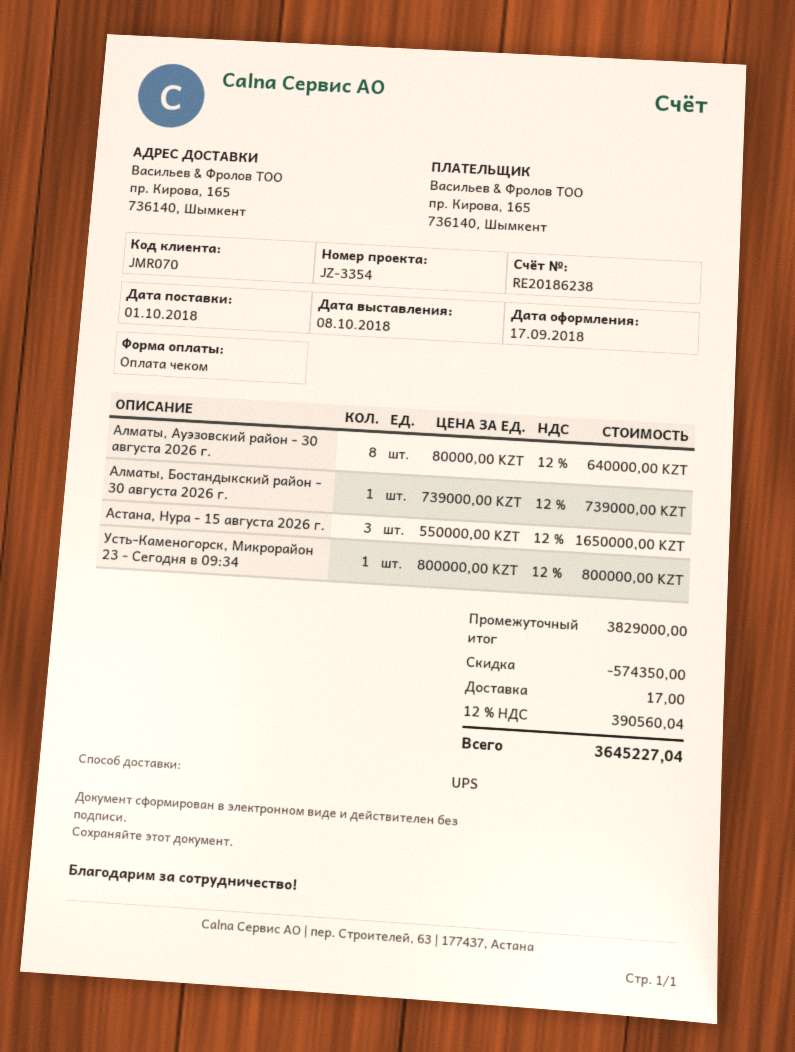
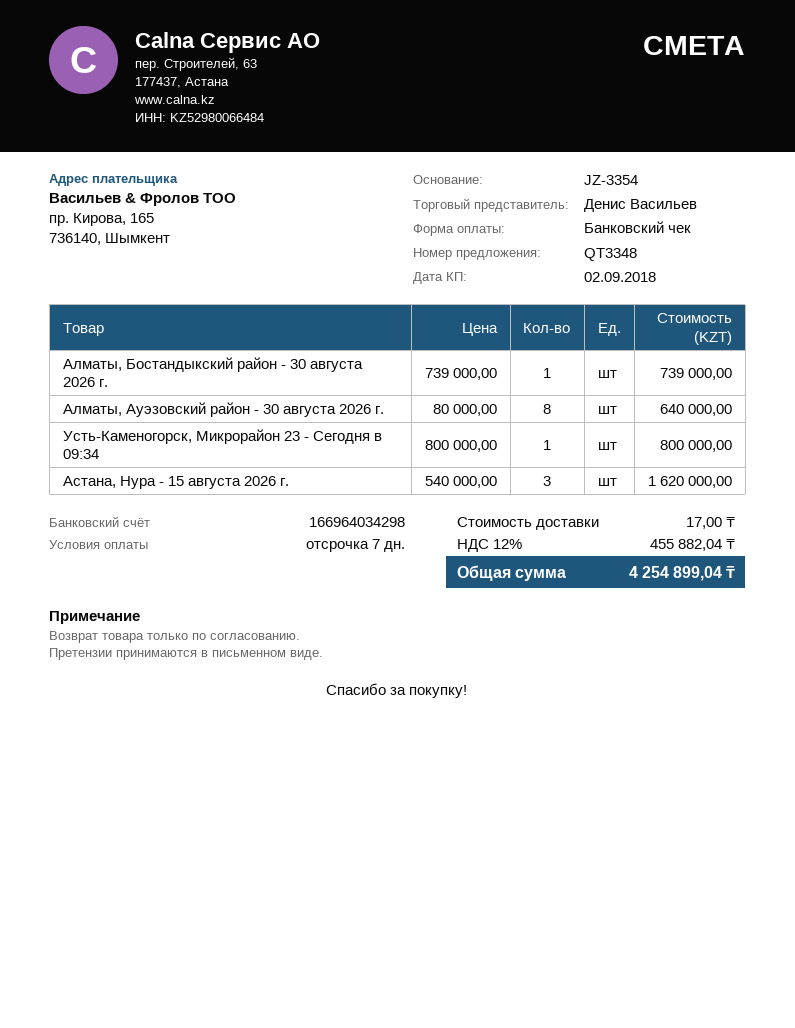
Астана, Нура - 15 августа 2026 г.: 3 x 550000.00 = 1650000.00 -> 3 x 540000.00 = 1620000.00
discount: 574350.00 -> none
tax: 12% = 390560.04 -> 12% = 455882.04
total: 3645227.04 -> 4254899.04

